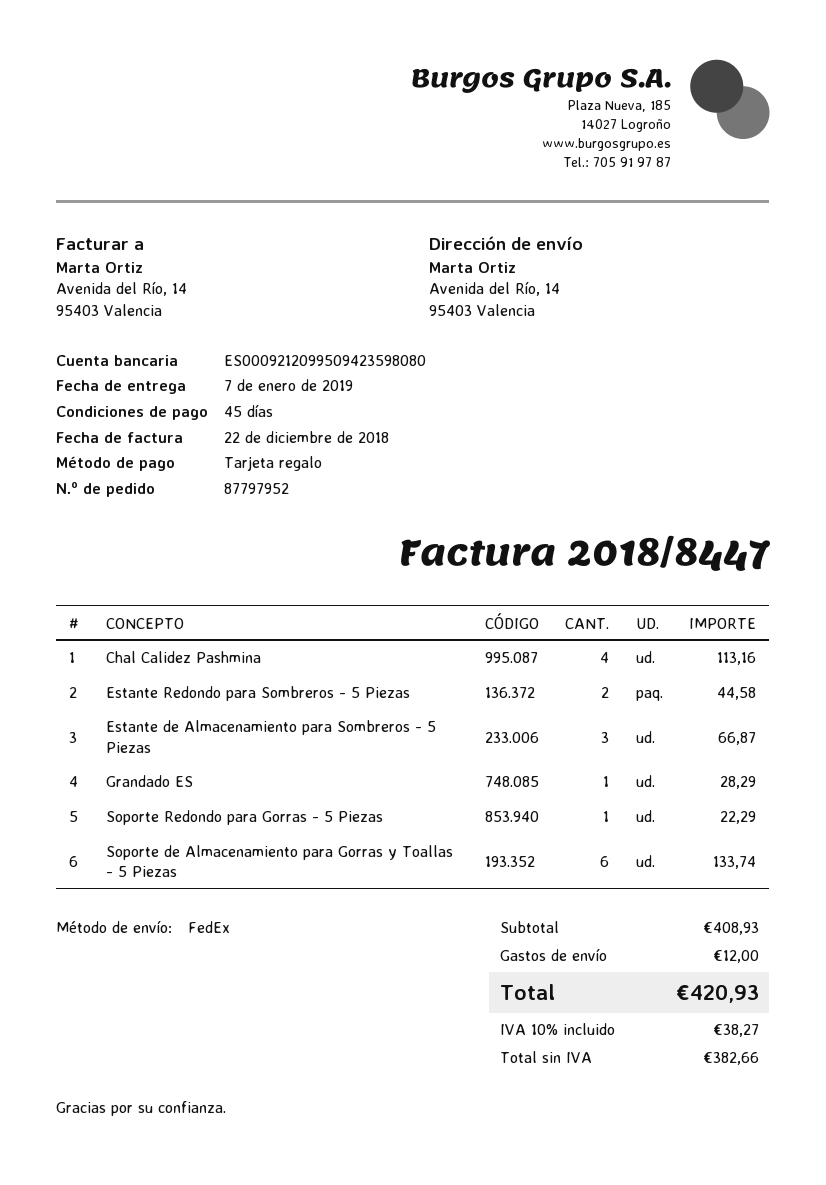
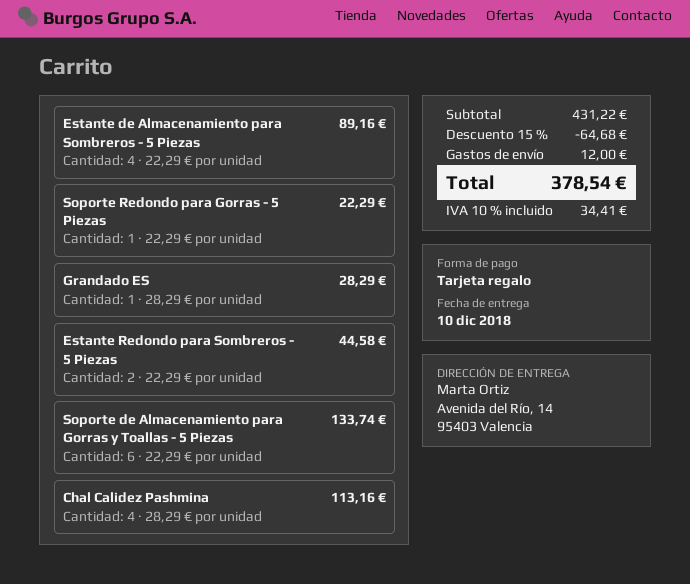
delivery date: 2019-01-07 -> 2018-12-10
Estante de Almacenamiento para Sombreros - 5 Piezas: 3 for 66.87 -> 4 for 89.16
subtotal: 408.93 -> 431.22
discount: none -> 15% = 64.68
tax: 10% = 38.27 -> 10% = 34.41
total: 420.93 -> 378.54

